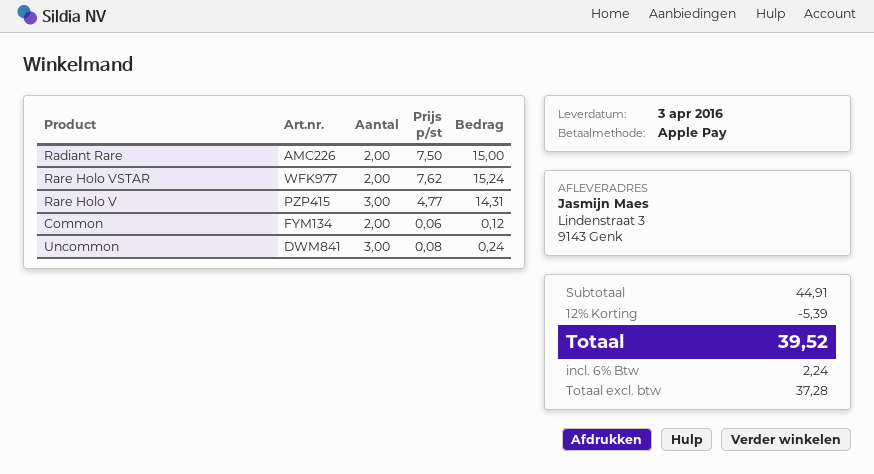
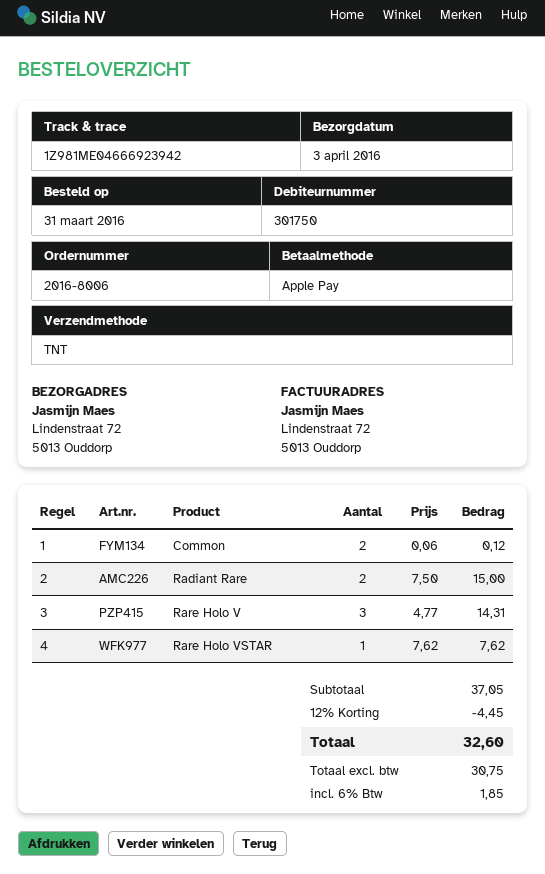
ship to: Lindenstraat 3, 9143 Genk -> Lindenstraat 72, 5013 Ouddorp
Rare Holo VSTAR: 2 x 7.62 = 15.24 -> 1 x 7.62 = 7.62
Uncommon: 3 x 0.08 = 0.24 -> none
subtotal: 44.91 -> 37.05
discount: 12% = 5.39 -> 12% = 4.45
net: 37.28 -> 30.75
tax: 6% = 2.24 -> 6% = 1.85
total: 39.52 -> 32.60

